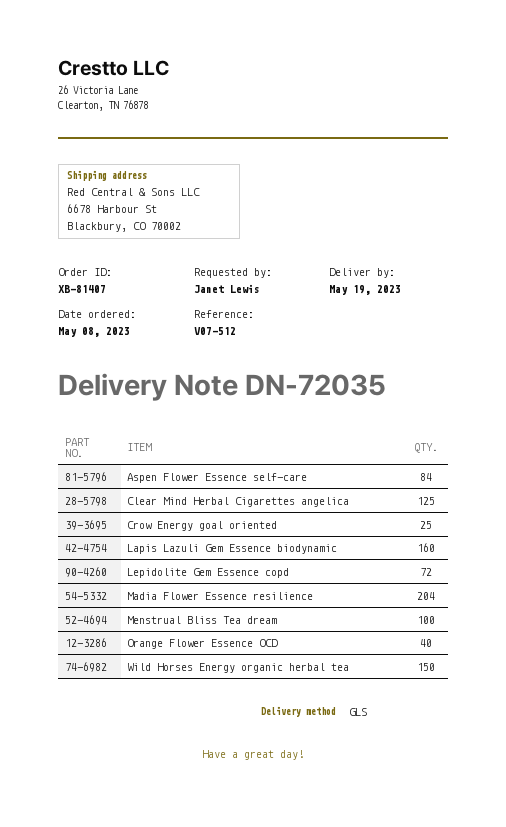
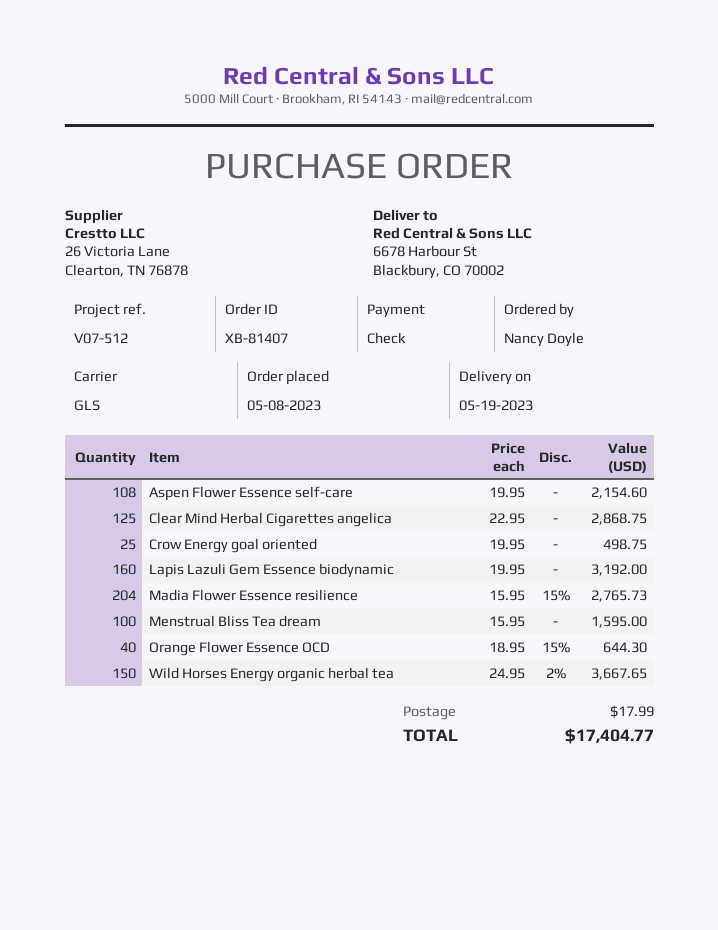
ordered by: Janet Lewis -> Nancy Doyle
Aspen Flower Essence self-care: 84 -> 108
Lepidolite Gem Essence copd: 72 -> none

